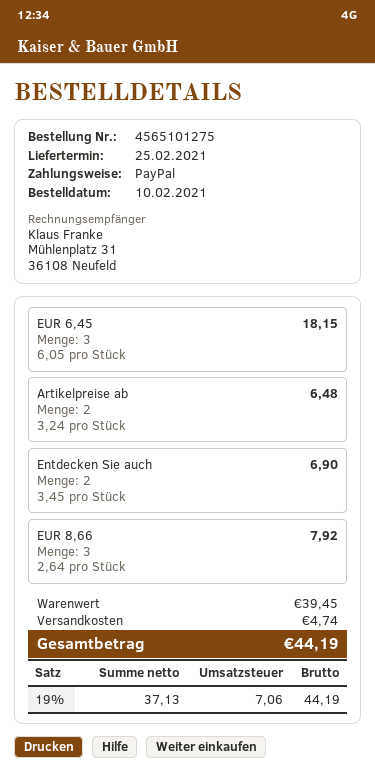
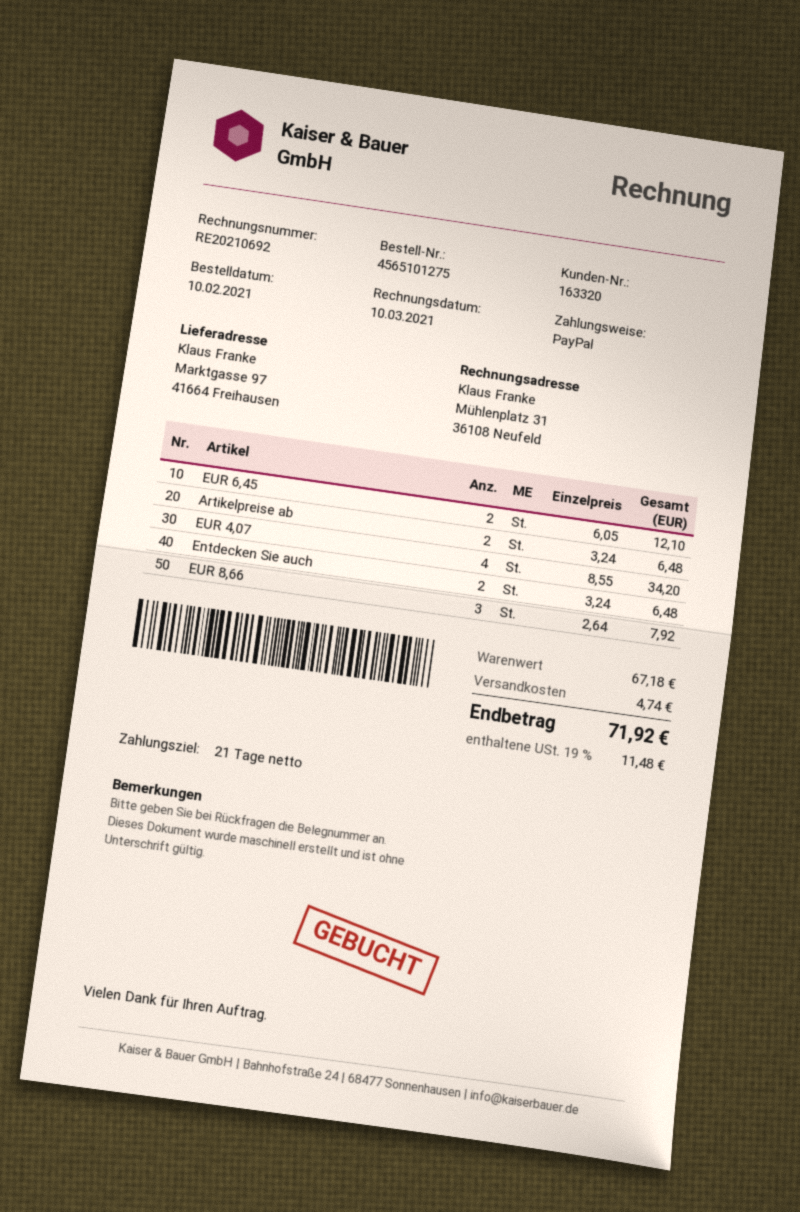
EUR 6,45: 3 x 6.05 = 18.15 -> 2 x 6.05 = 12.10
Entdecken Sie auch: 2 x 3.45 = 6.90 -> 2 x 3.24 = 6.48
EUR 4,07: none -> 4 x 8.55 = 34.20
subtotal: 39.45 -> 67.18
tax: 19% = 7.06 -> 19% = 11.48
total: 44.19 -> 71.92

